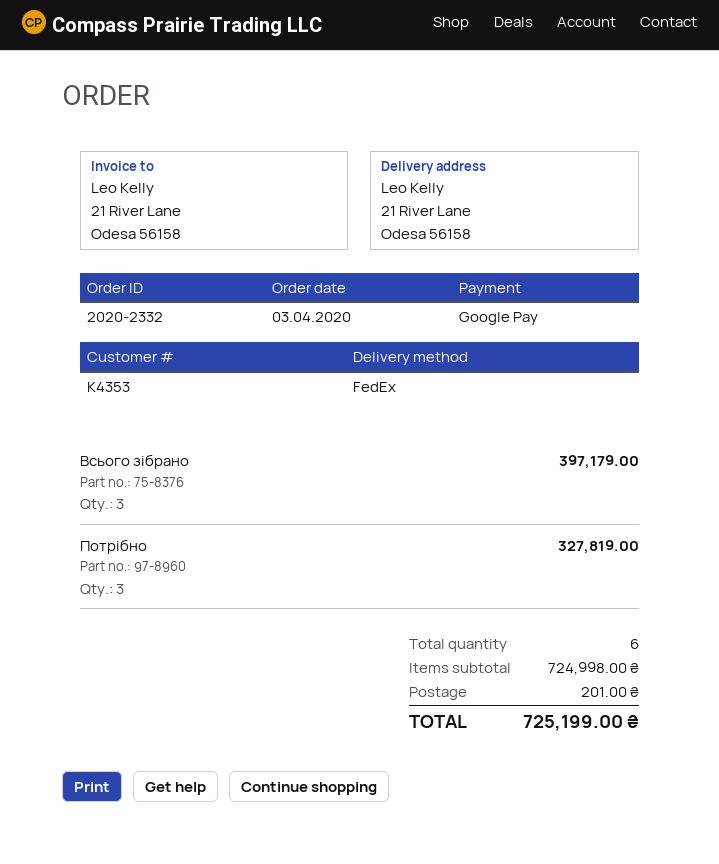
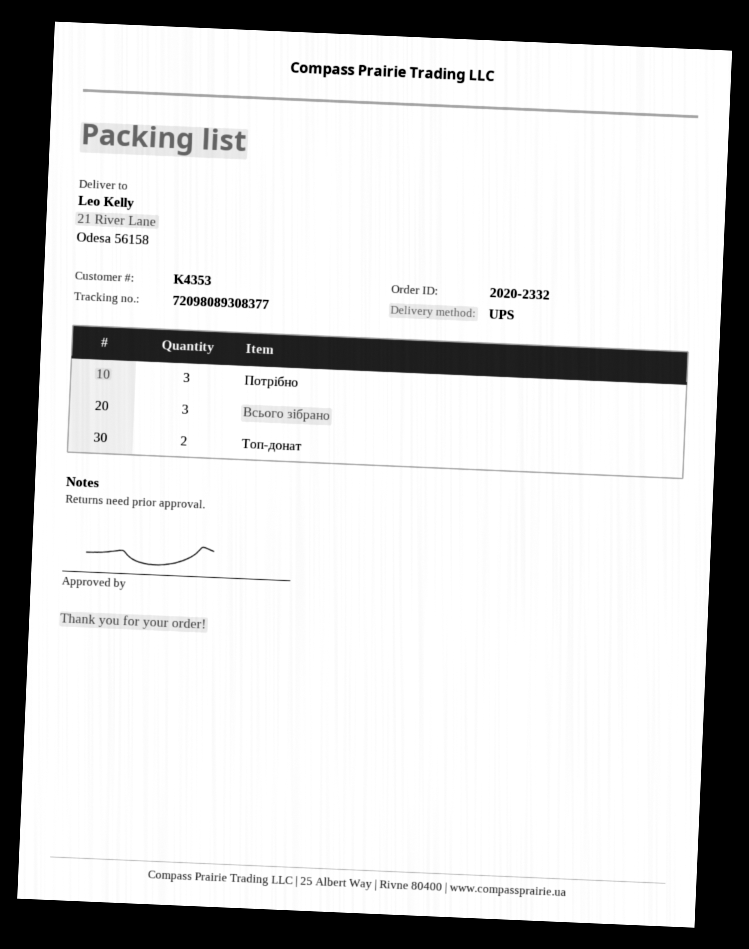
shipping method: FedEx -> UPS
Топ-донат: none -> 2

